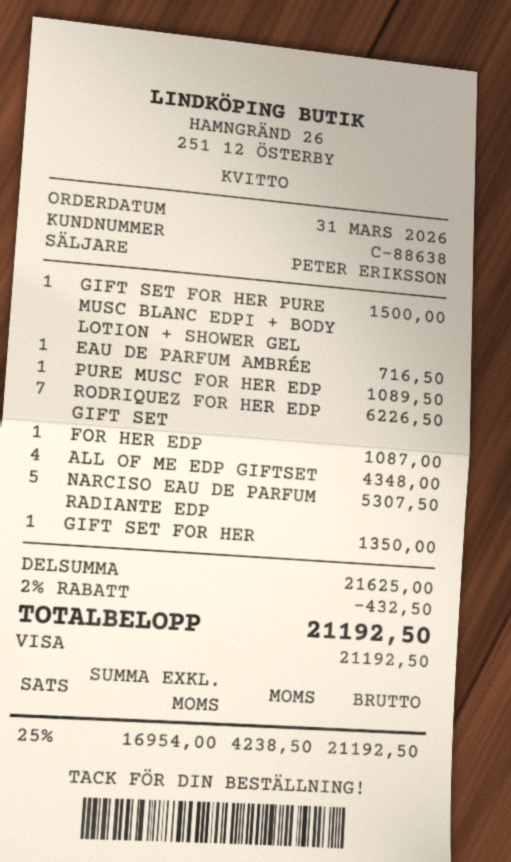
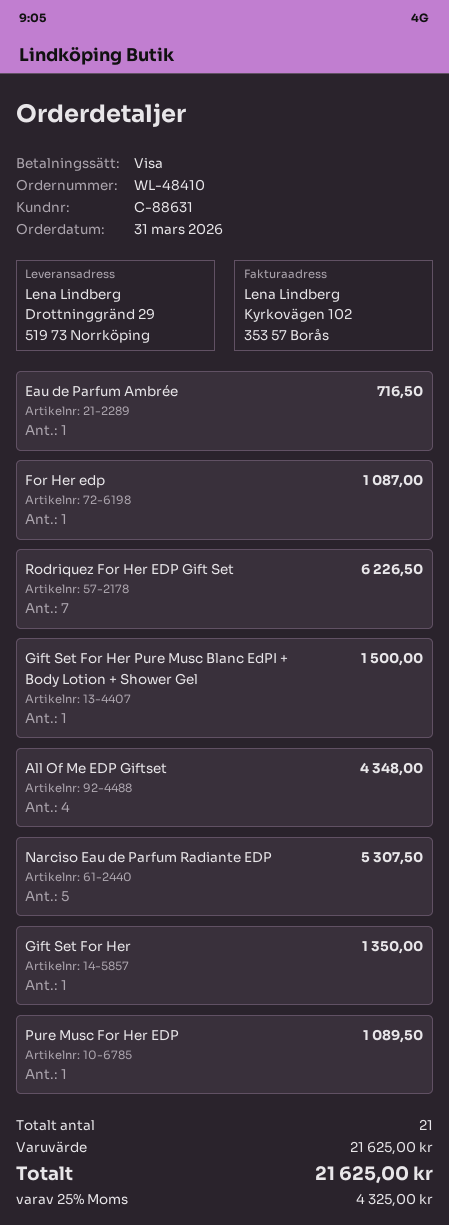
customer number: C-88638 -> C-88631
discount: 2% = 432.50 -> none
tax: 25% = 4238.50 -> 25% = 4325.00
total: 21192.50 -> 21625.00

